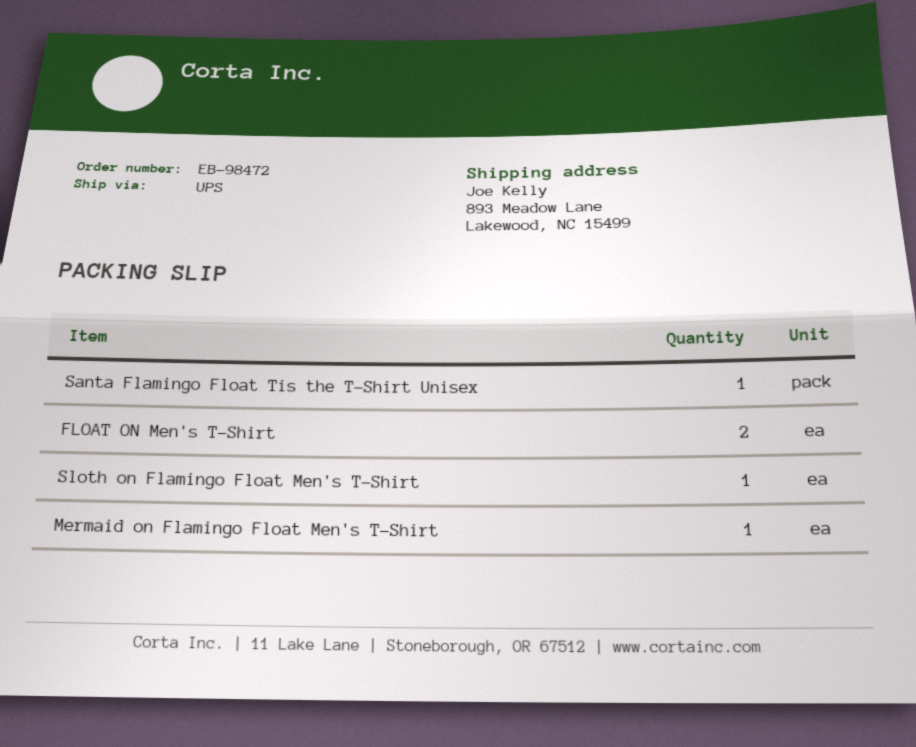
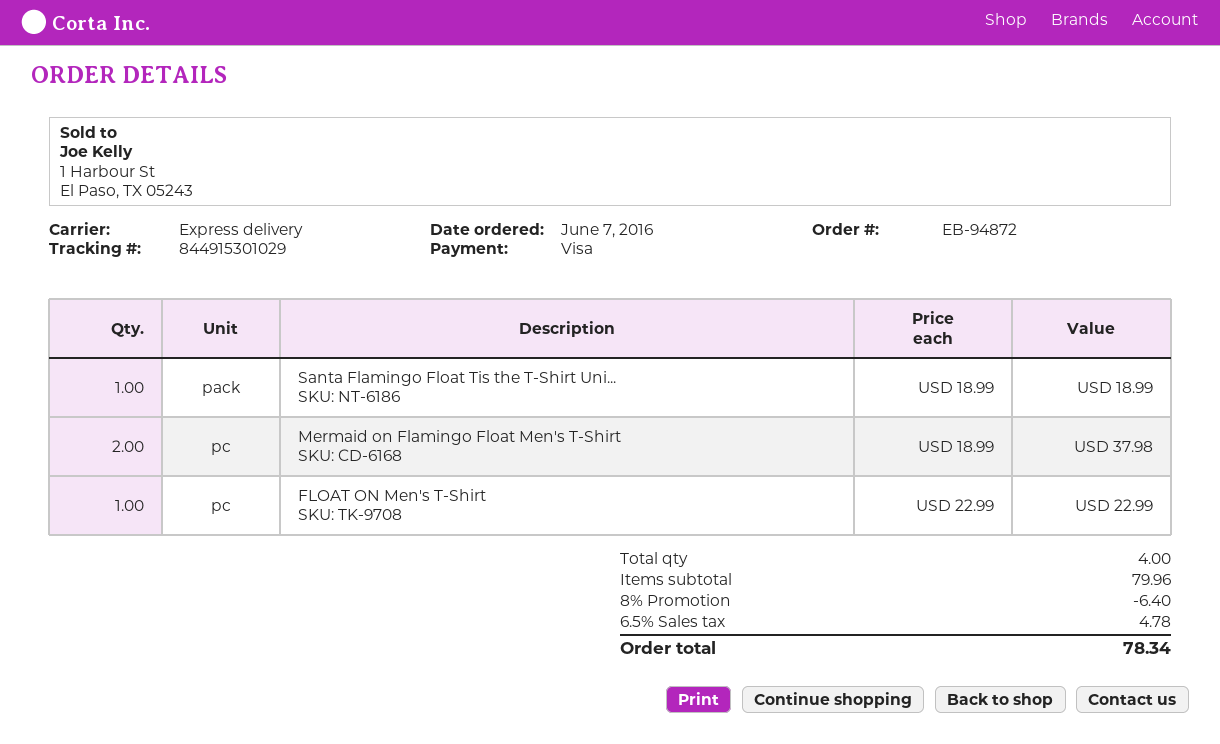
order number: EB-98472 -> EB-94872
shipping method: UPS -> express
FLOAT ON Men's T-Shirt: 2 -> 1
Sloth on Flamingo Float Men's T-Shirt: 1 -> none
Mermaid on Flamingo Float Men's T-Shirt: 1 -> 2

